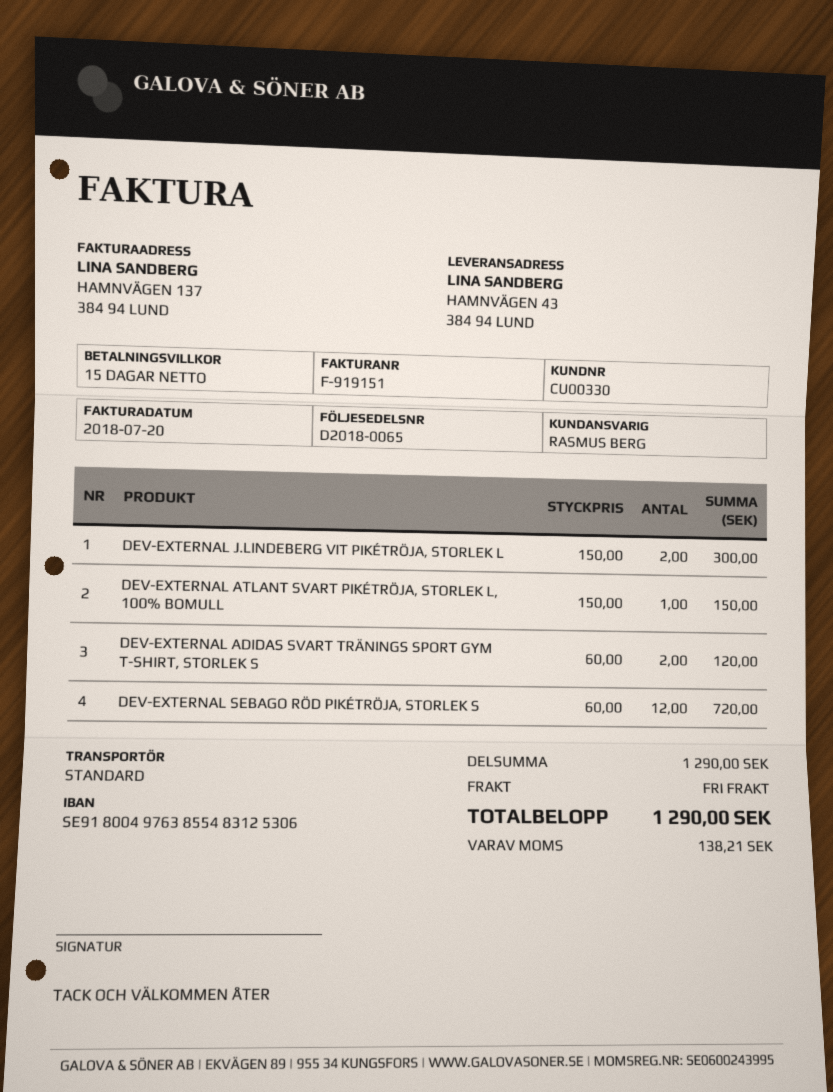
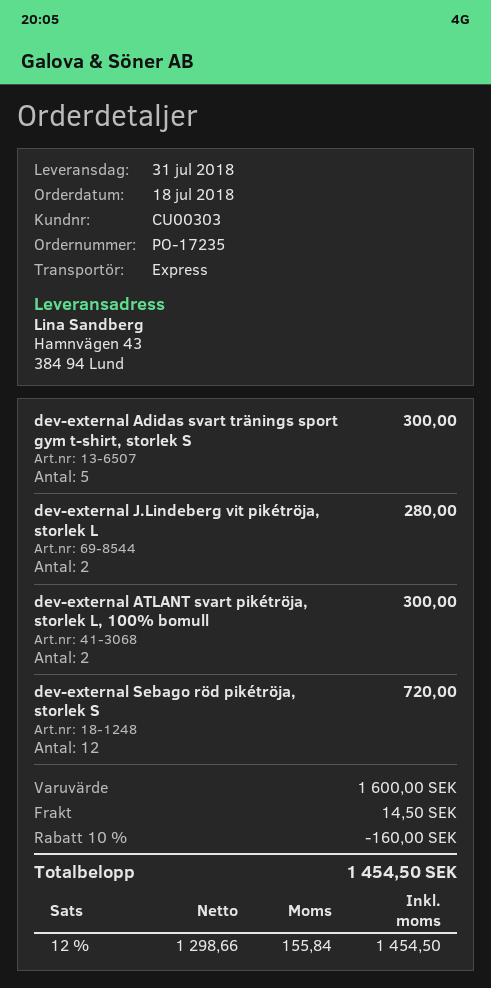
customer number: CU00330 -> CU00303
shipping method: standard -> express
DEV-EXTERNAL J.LINDEBERG VIT PIKÉTRÖJA, STORLEK L: 2 for 300.00 -> 2 for 280.00
DEV-EXTERNAL ATLANT SVART PIKÉTRÖJA, STORLEK L, 100% BOMULL: 1 for 150.00 -> 2 for 300.00
DEV-EXTERNAL ADIDAS SVART TRÄNINGS SPORT GYM T-SHIRT, STORLEK S: 2 for 120.00 -> 5 for 300.00
subtotal: 1290.00 -> 1600.00
discount: none -> 10% = 160.00
shipping: 0.00 -> 14.50
tax: 138.21 -> 155.84
total: 1290.00 -> 1454.50

